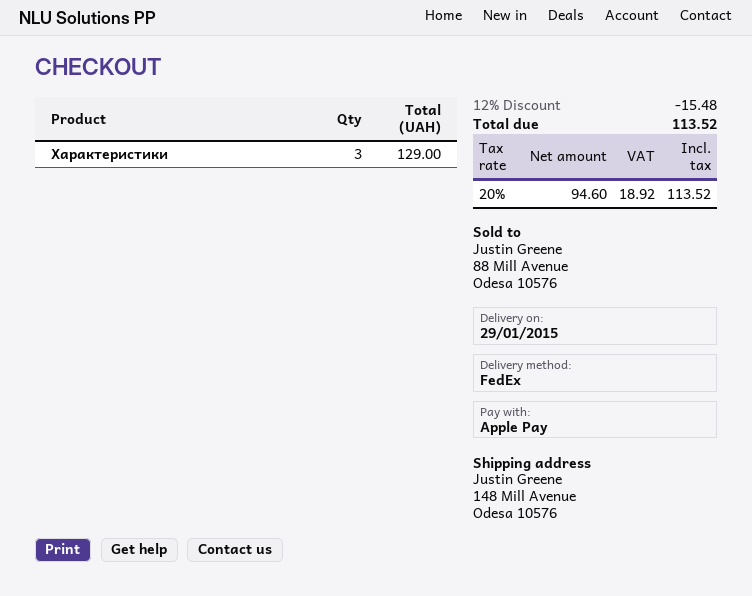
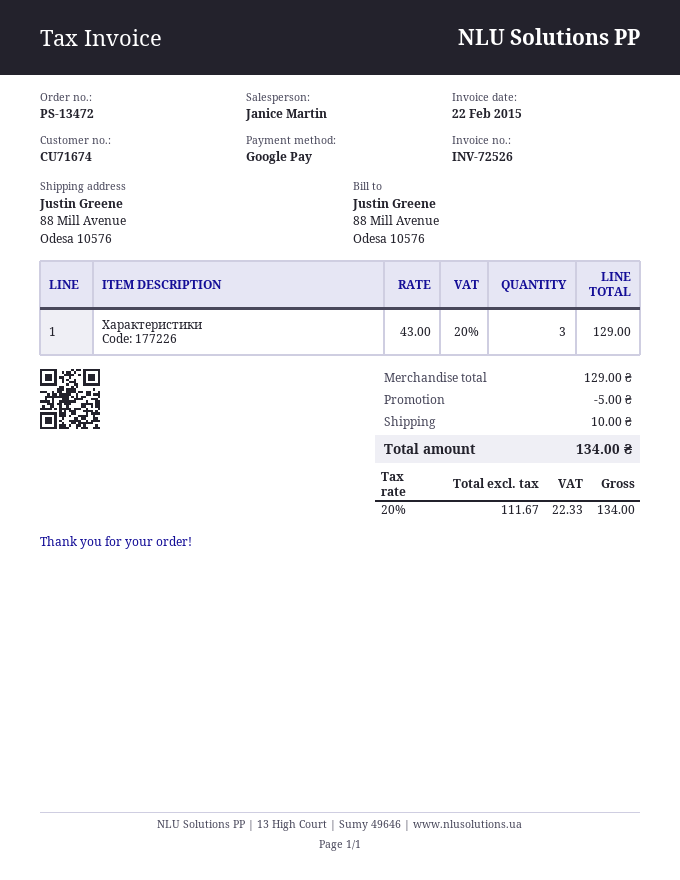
payment method: Apple Pay -> Google Pay
ship to: 148 Mill Avenue, Odesa 10576 -> 88 Mill Avenue, Odesa 10576
discount: 15.48 -> 5.00
shipping: none -> 10.00
net: 94.60 -> 111.67
tax: 20% = 18.92 -> 20% = 22.33
total: 113.52 -> 134.00

